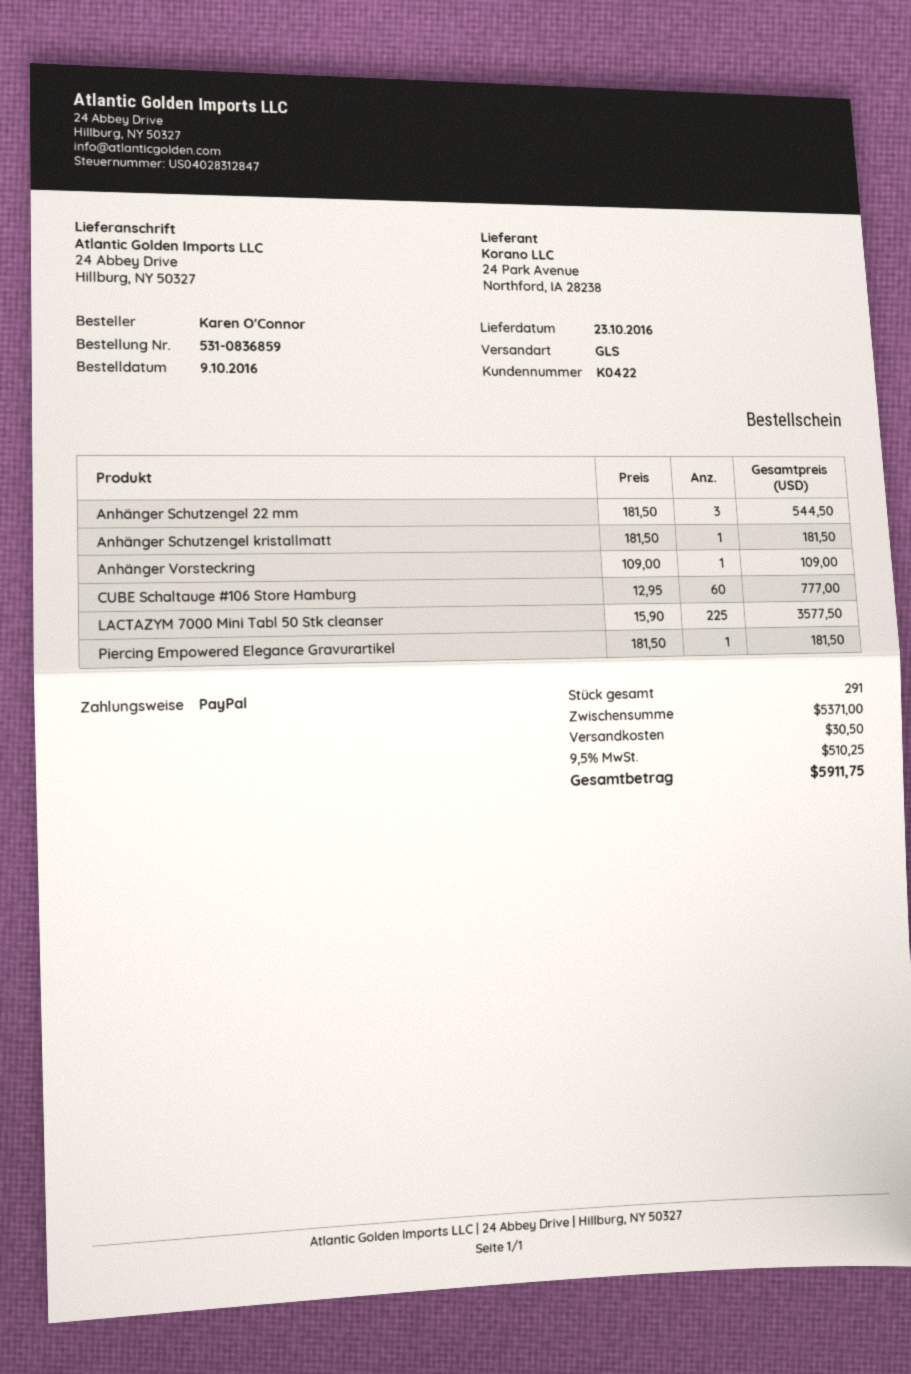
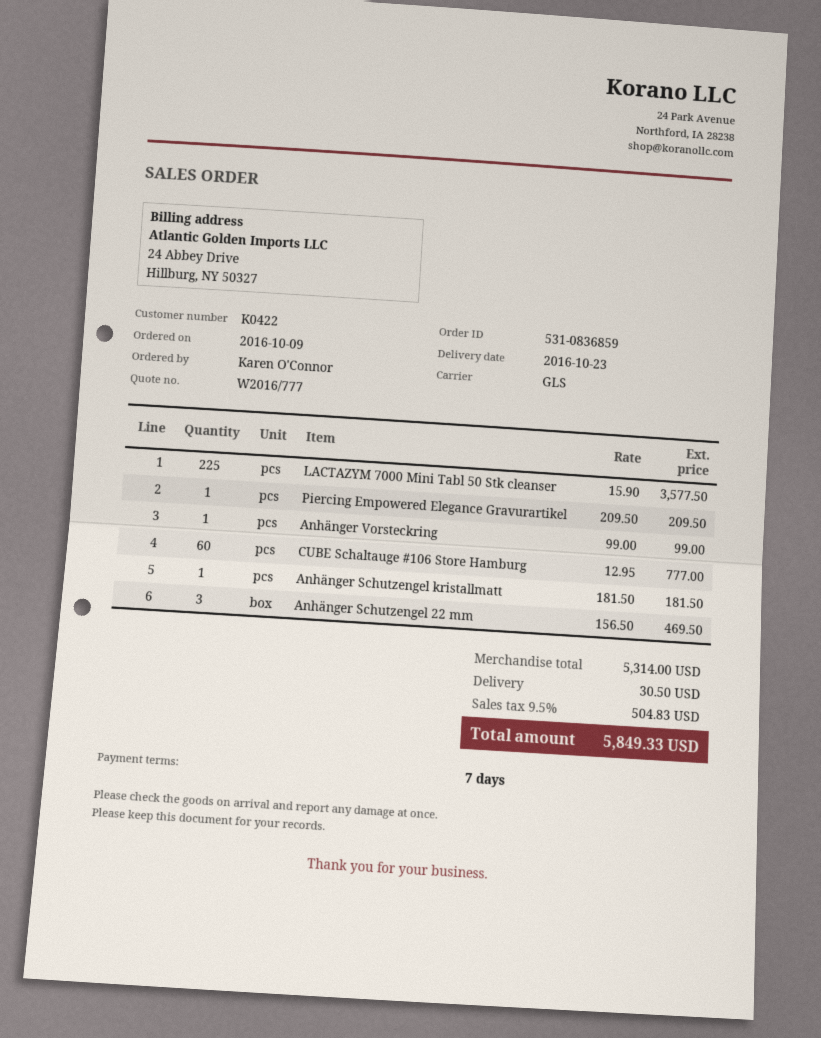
Anhänger Schutzengel 22 mm: 3 x 181.50 = 544.50 -> 3 x 156.50 = 469.50
Anhänger Vorsteckring: 1 x 109.00 = 109.00 -> 1 x 99.00 = 99.00
Piercing Empowered Elegance Gravurartikel: 1 x 181.50 = 181.50 -> 1 x 209.50 = 209.50
subtotal: 5371.00 -> 5314.00
tax: 9.5% = 510.25 -> 9.5% = 504.83
total: 5911.75 -> 5849.33

